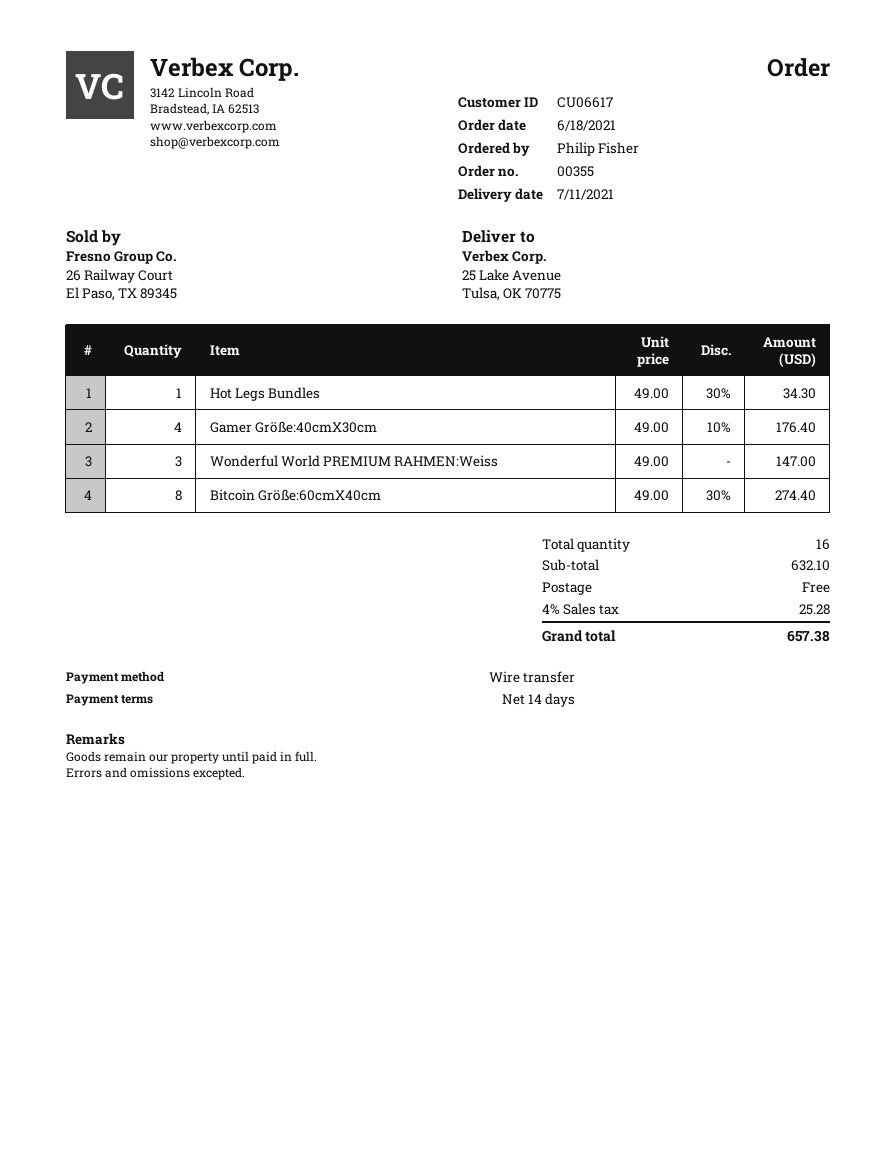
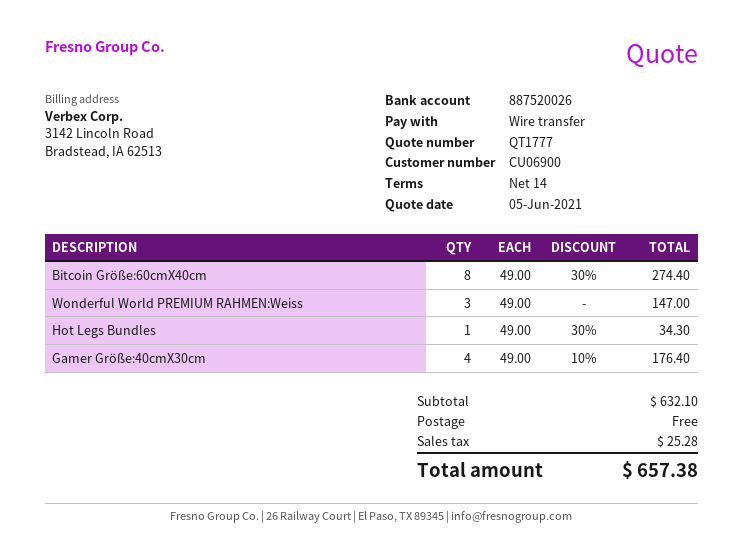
customer number: CU06617 -> CU06900

